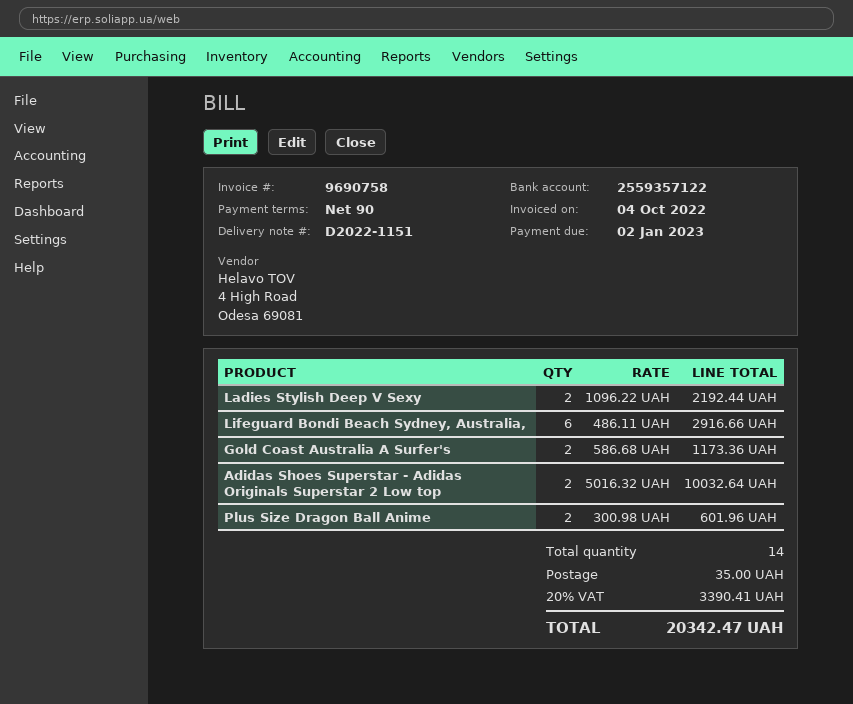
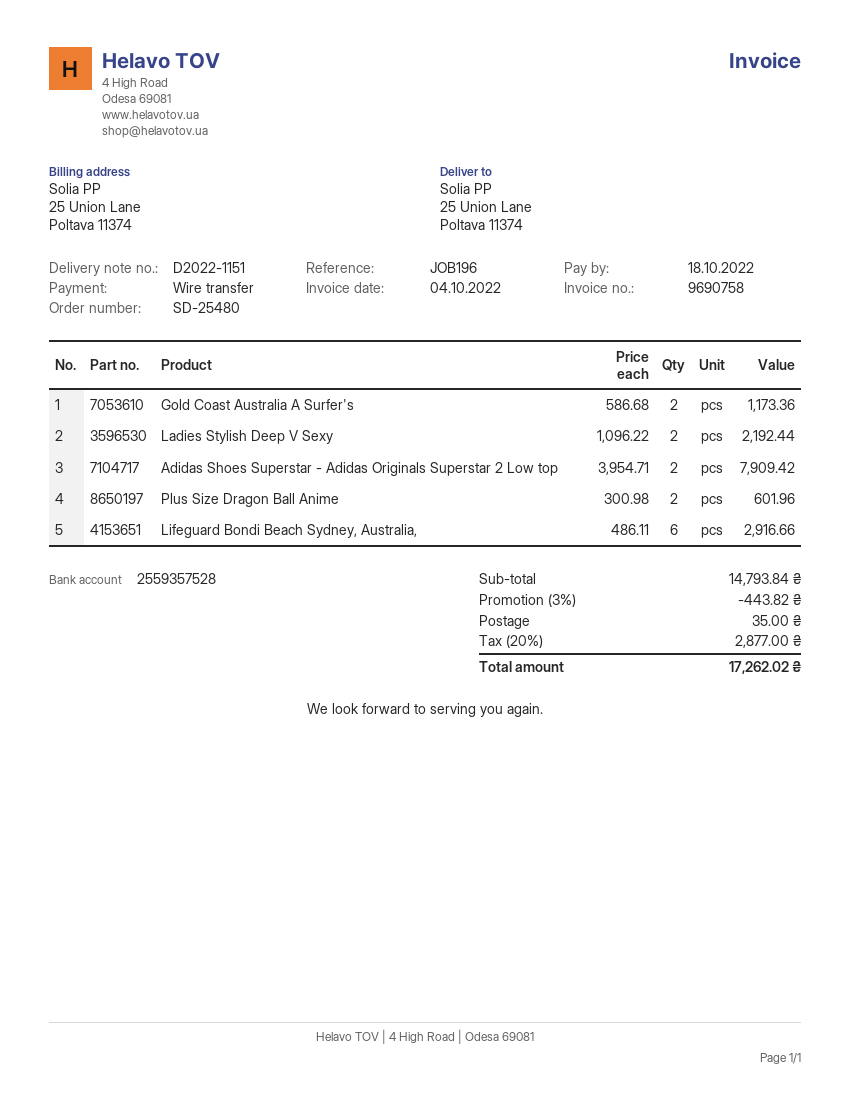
due date: 2023-01-02 -> 2022-10-18
bank account: 2559357122 -> 2559357528
Adidas Shoes Superstar - Adidas Originals Superstar 2 Low top: 2 x 5016.32 = 10032.64 -> 2 x 3954.71 = 7909.42
discount: none -> 3% = 443.82
tax: 20% = 3390.41 -> 20% = 2877.00
total: 20342.47 -> 17262.02

